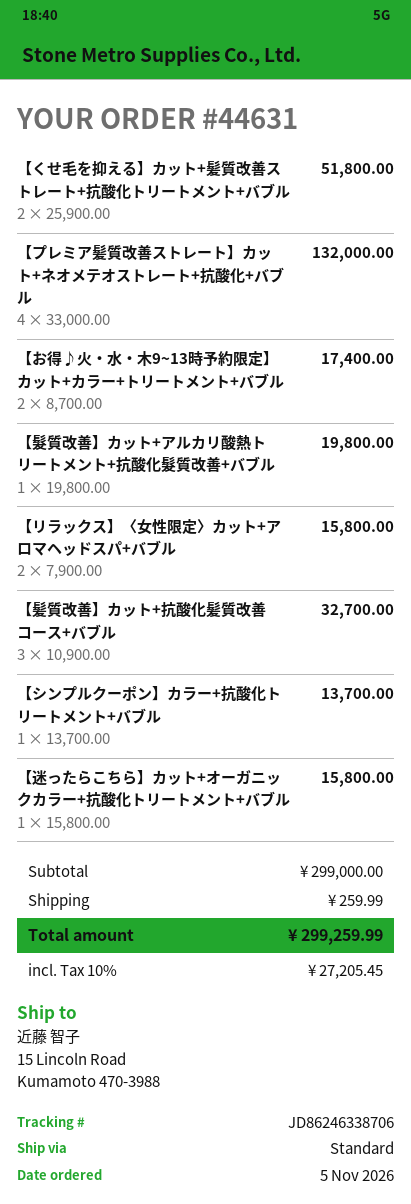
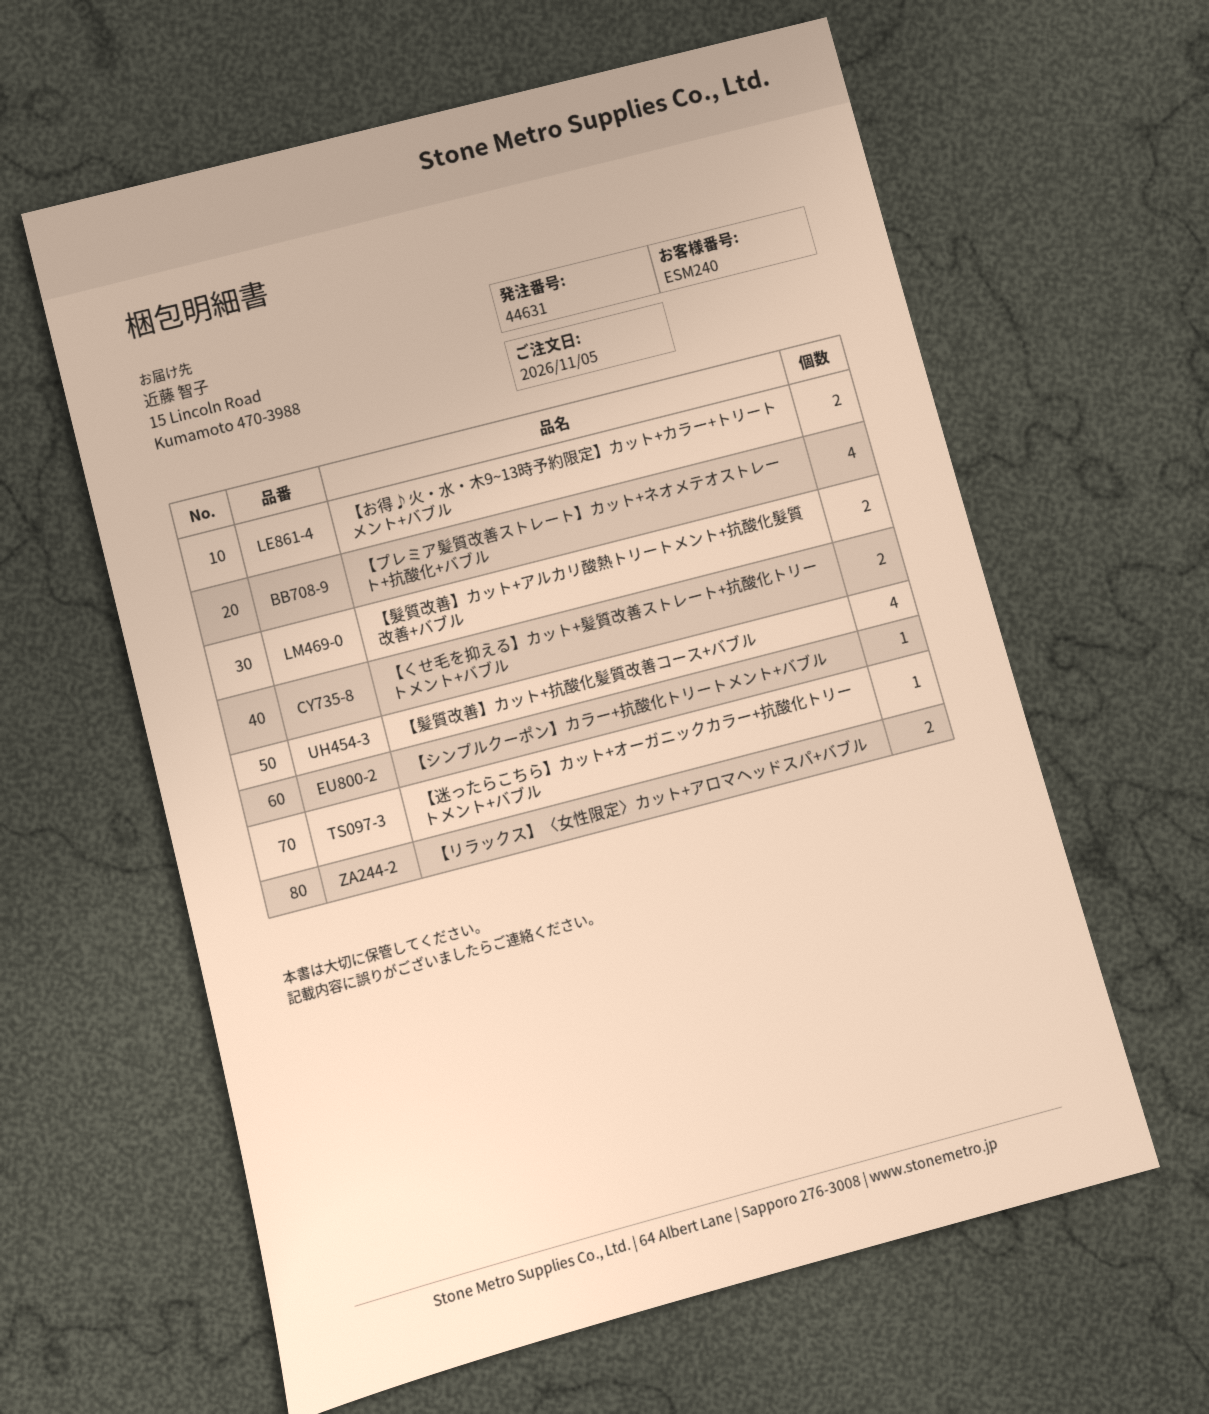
【髮質改善】カット+アルカリ酸熱トリートメント+抗酸化髮質改善+バブル: 1 -> 2
【髪質改善】カット+抗酸化髪質改善コース+バブル: 3 -> 4

